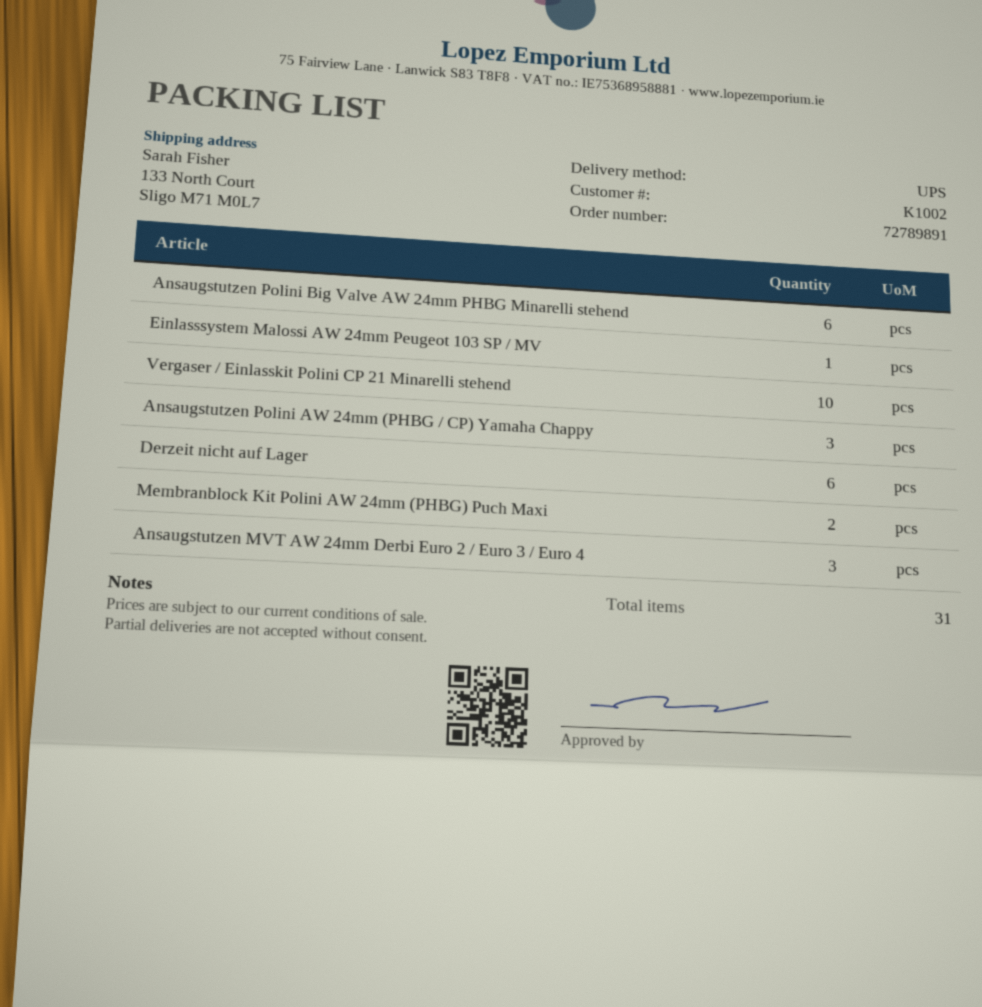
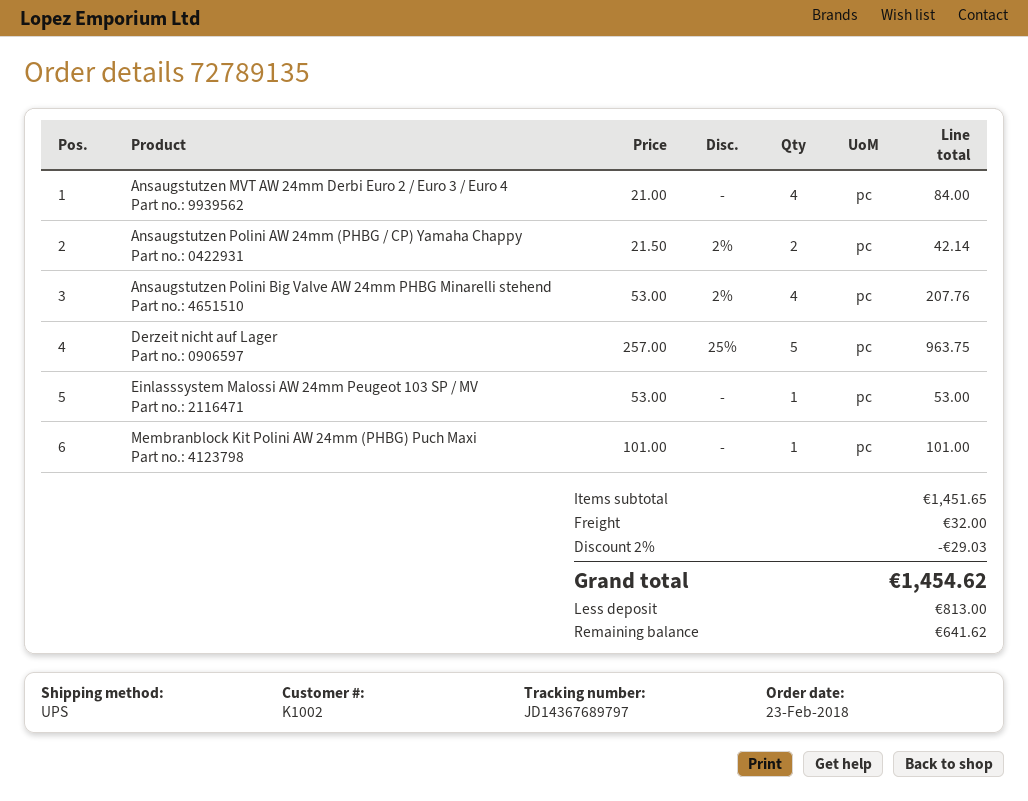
order number: 72789891 -> 72789135
Ansaugstutzen Polini Big Valve AW 24mm PHBG Minarelli stehend: 6 -> 4
Vergaser / Einlasskit Polini CP 21 Minarelli stehend: 10 -> none
Ansaugstutzen Polini AW 24mm (PHBG / CP) Yamaha Chappy: 3 -> 2
Derzeit nicht auf Lager: 6 -> 5
Membranblock Kit Polini AW 24mm (PHBG) Puch Maxi: 2 -> 1
Ansaugstutzen MVT AW 24mm Derbi Euro 2 / Euro 3 / Euro 4: 3 -> 4

